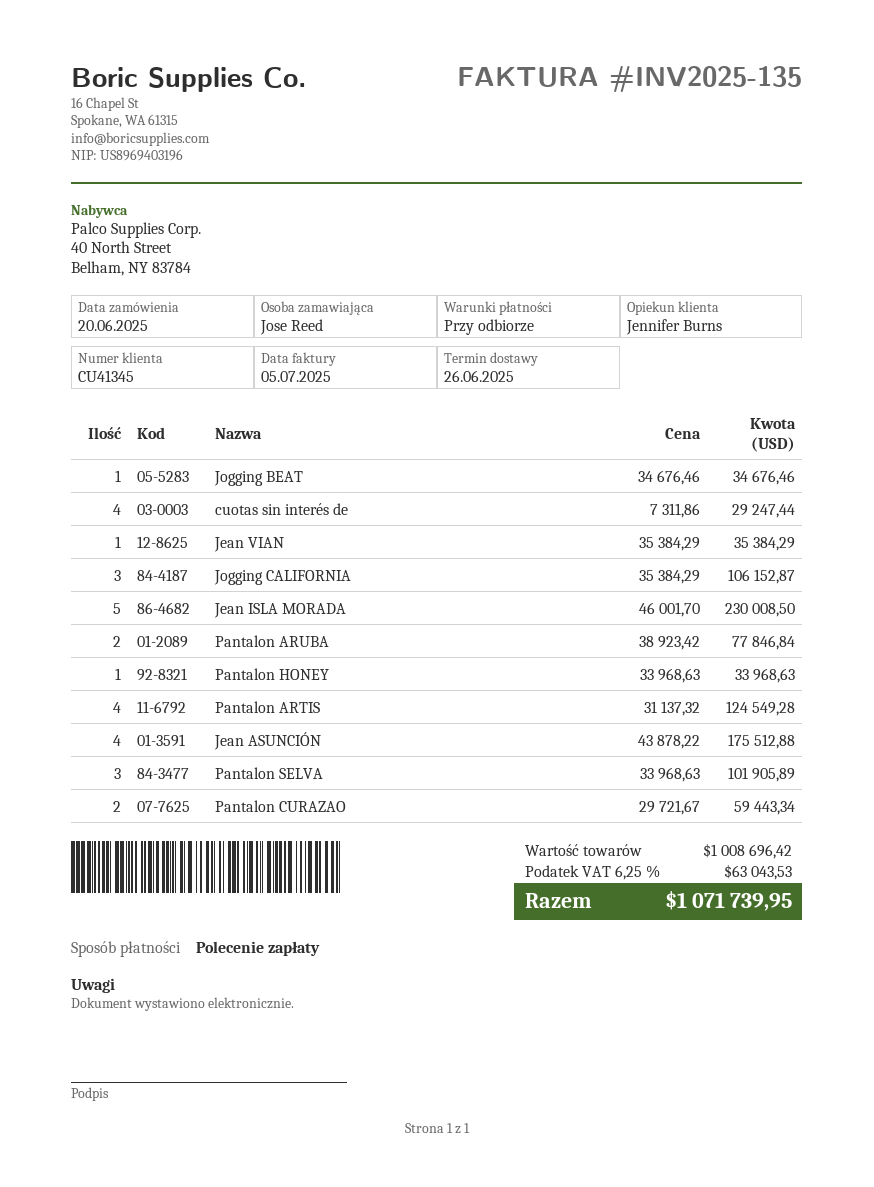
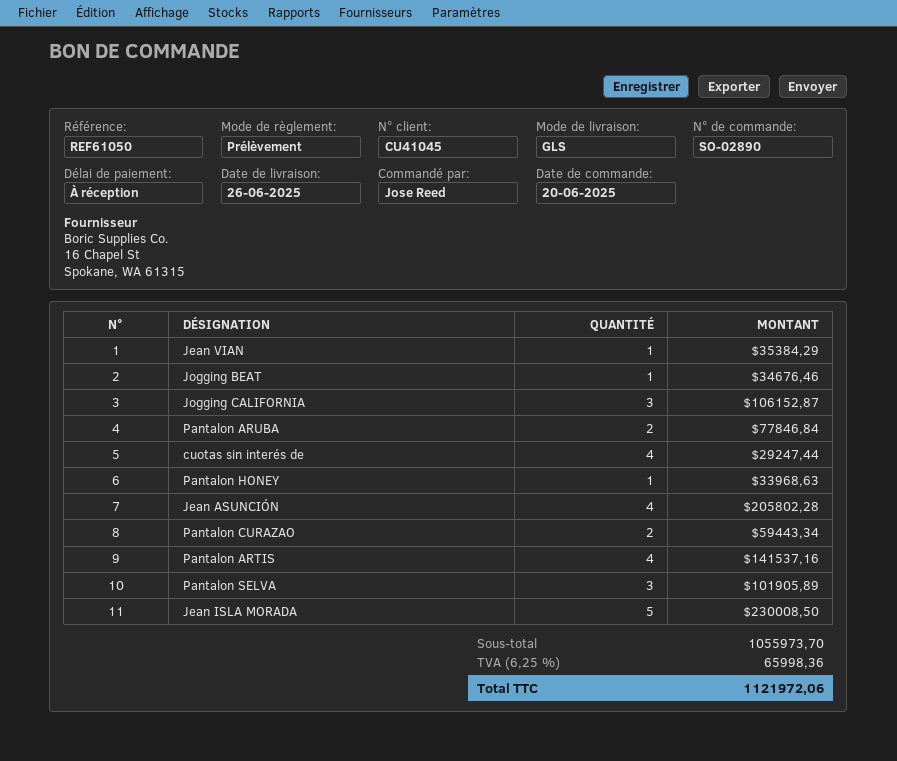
customer number: CU41345 -> CU41045
Pantalon ARTIS: 4 for 124549.28 -> 4 for 141537.16
Jean ASUNCIÓN: 4 for 175512.88 -> 4 for 205802.28
subtotal: 1008696.42 -> 1055973.70
tax: 6.25% = 63043.53 -> 6.25% = 65998.36
total: 1071739.95 -> 1121972.06

